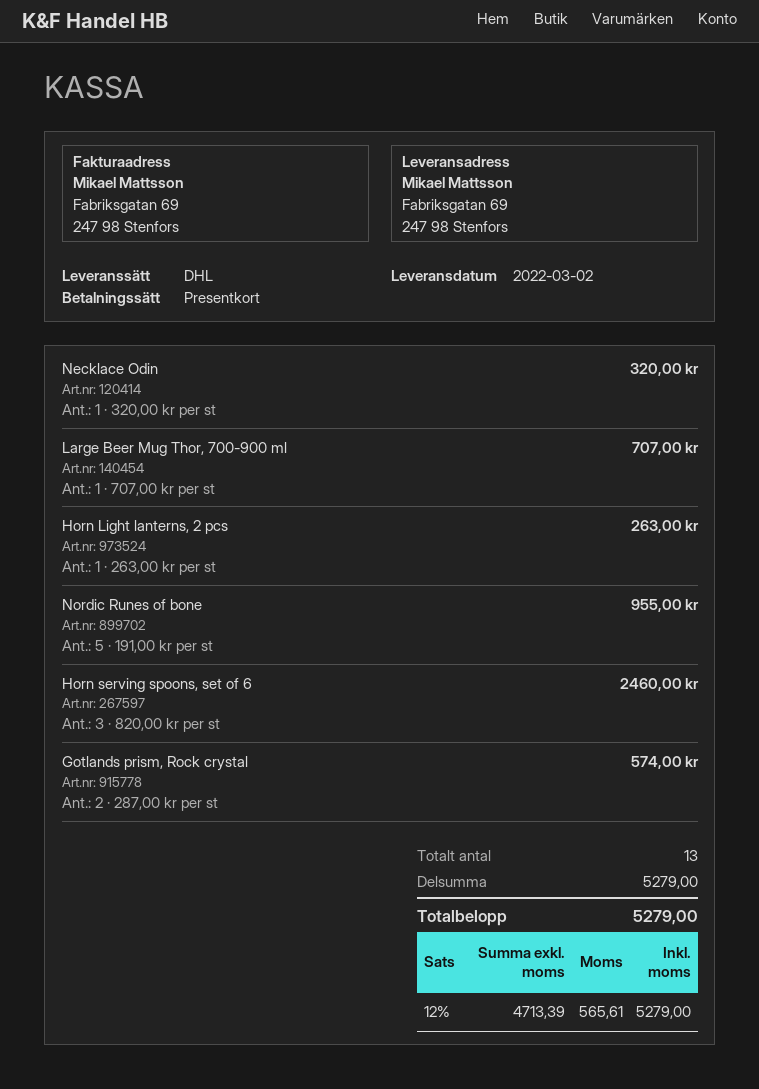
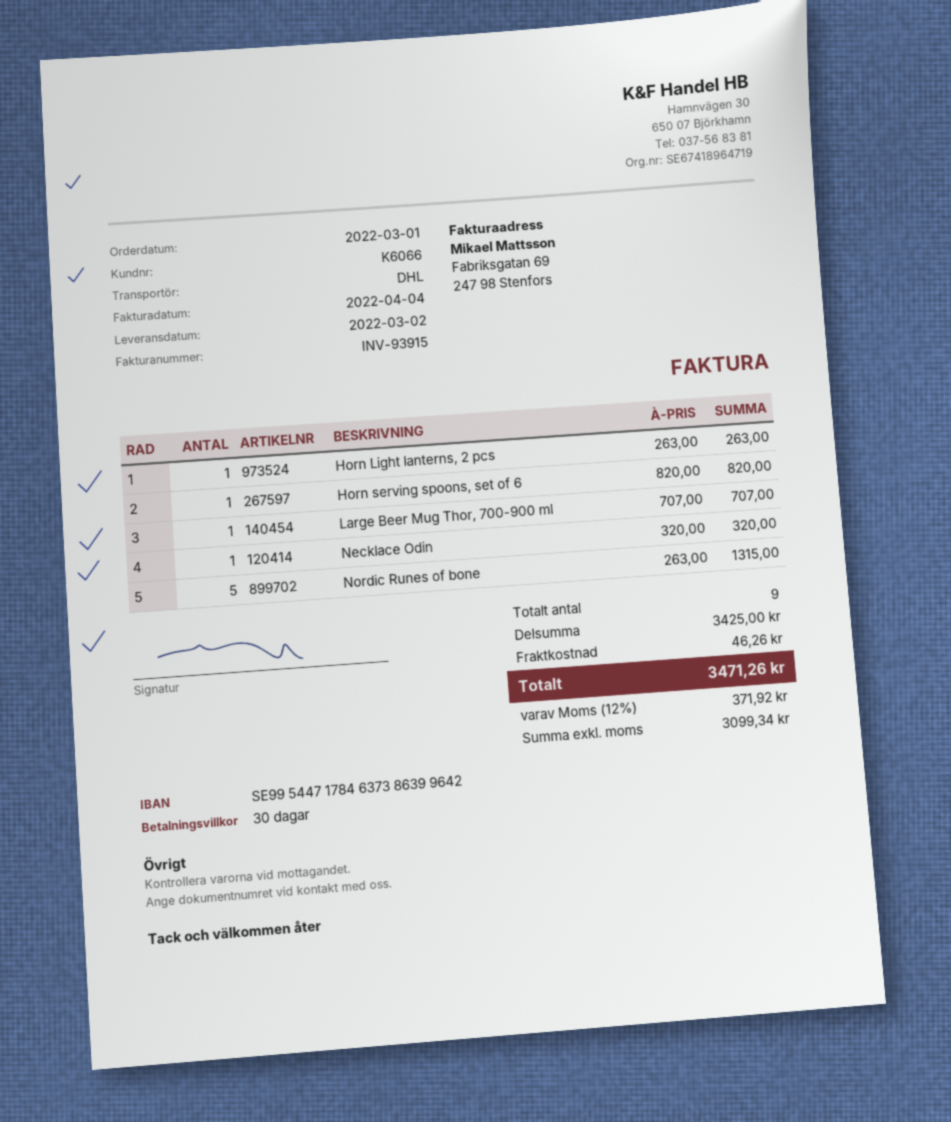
Nordic Runes of bone: 5 x 191.00 = 955.00 -> 5 x 263.00 = 1315.00
Horn serving spoons, set of 6: 3 x 820.00 = 2460.00 -> 1 x 820.00 = 820.00
Gotlands prism, Rock crystal: 2 x 287.00 = 574.00 -> none
total quantity: 13 -> 9
subtotal: 5279.00 -> 3425.00
shipping: none -> 46.26
net: 4713.39 -> 3099.34
tax: 12% = 565.61 -> 12% = 371.92
total: 5279.00 -> 3471.26

